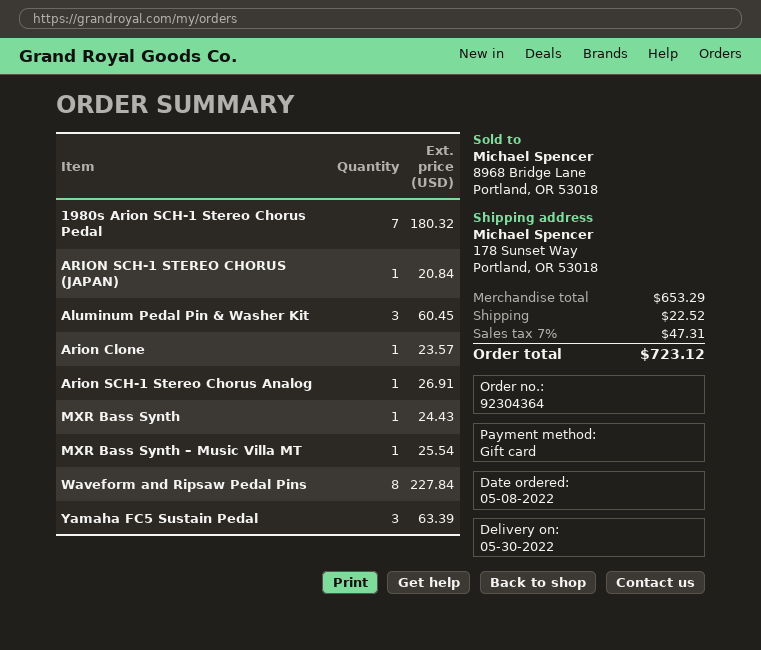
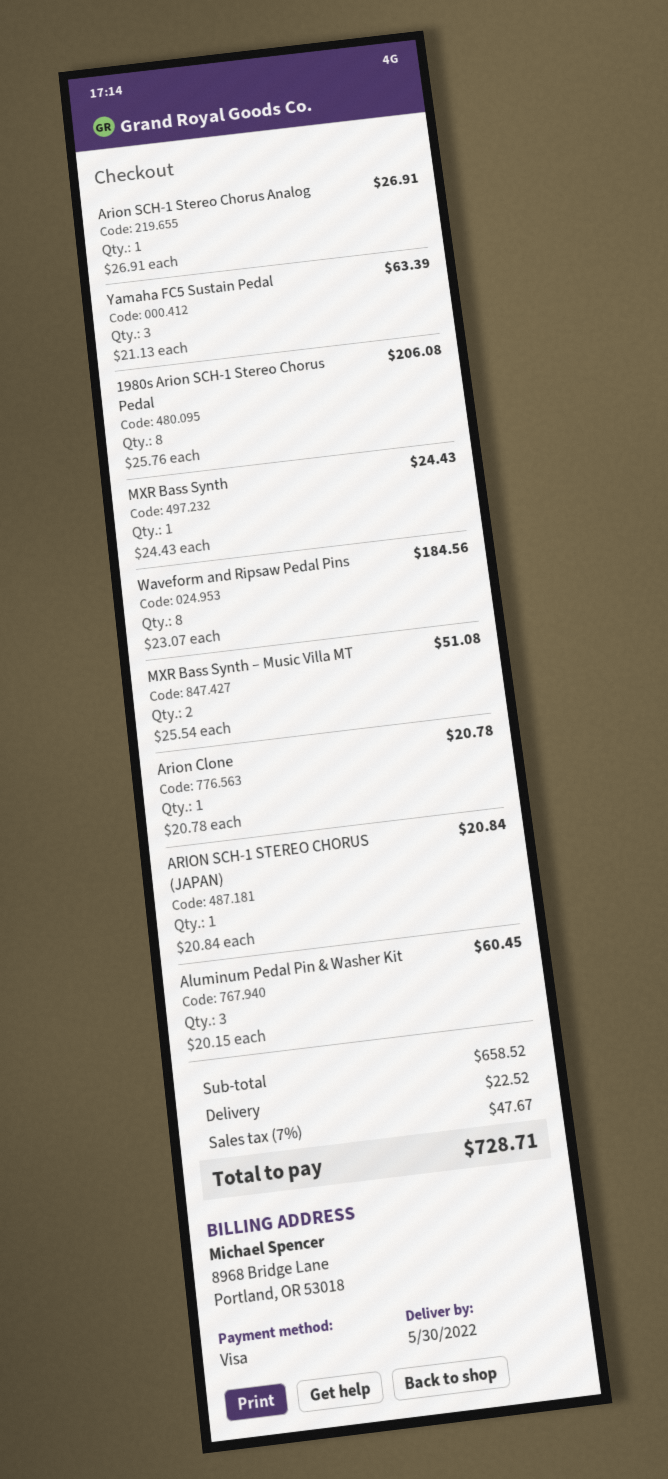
payment method: gift card -> Visa
1980s Arion SCH-1 Stereo Chorus Pedal: 7 for 180.32 -> 8 for 206.08
Arion Clone: 1 for 23.57 -> 1 for 20.78
MXR Bass Synth – Music Villa MT: 1 for 25.54 -> 2 for 51.08
Waveform and Ripsaw Pedal Pins: 8 for 227.84 -> 8 for 184.56
subtotal: 653.29 -> 658.52
tax: 7% = 47.31 -> 7% = 47.67
total: 723.12 -> 728.71

